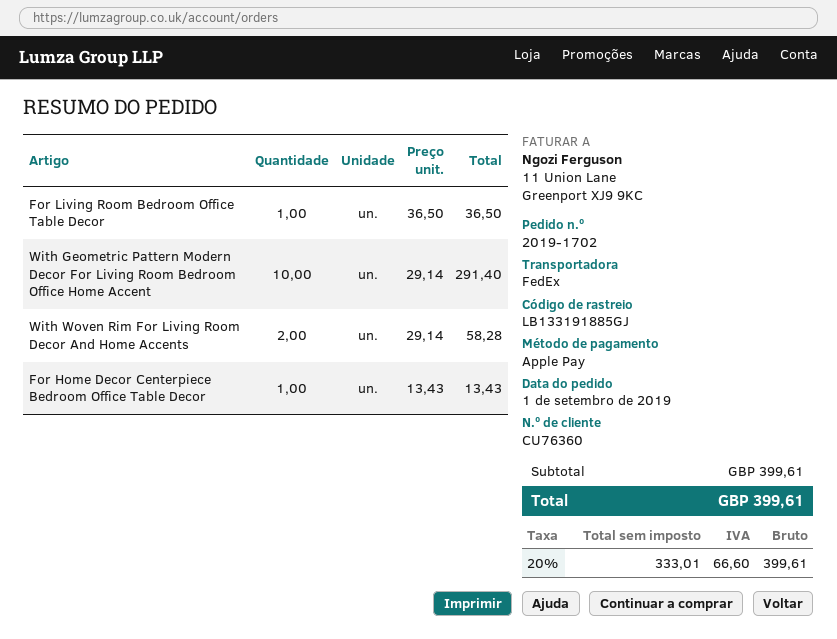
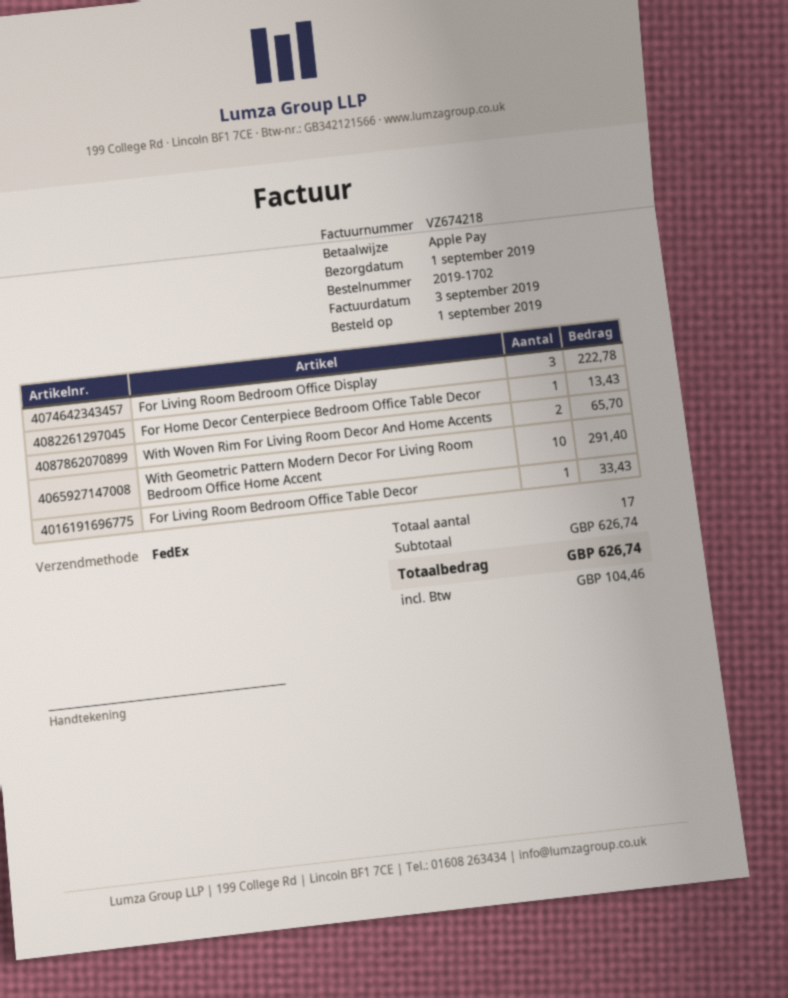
For Living Room Bedroom Office Table Decor: 1 for 36.50 -> 1 for 33.43
With Woven Rim For Living Room Decor And Home Accents: 2 for 58.28 -> 2 for 65.70
For Living Room Bedroom Office Display: none -> 3 for 222.78
subtotal: 399.61 -> 626.74
tax: 66.60 -> 104.46
total: 399.61 -> 626.74

